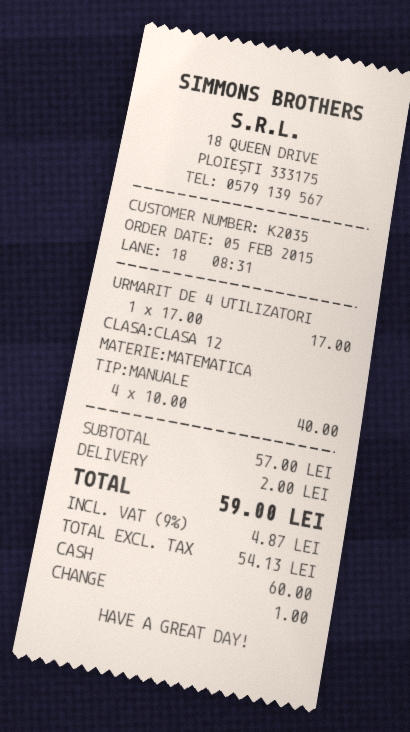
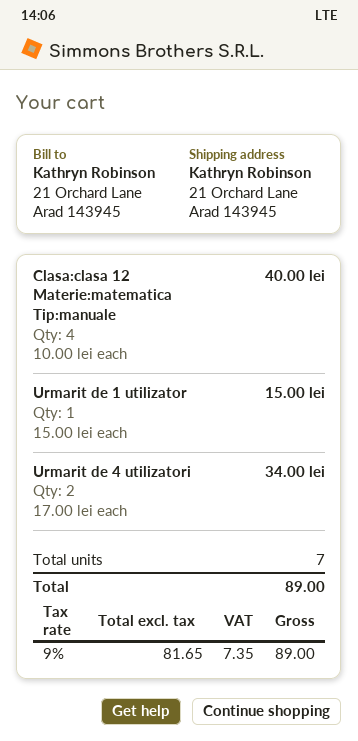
URMARIT DE 4 UTILIZATORI: 1 x 17.00 = 17.00 -> 2 x 17.00 = 34.00
Urmarit de 1 utilizator: none -> 1 x 15.00 = 15.00
shipping: 2.00 -> none
net: 54.13 -> 81.65
tax: 9% = 4.87 -> 9% = 7.35
total: 59.00 -> 89.00

